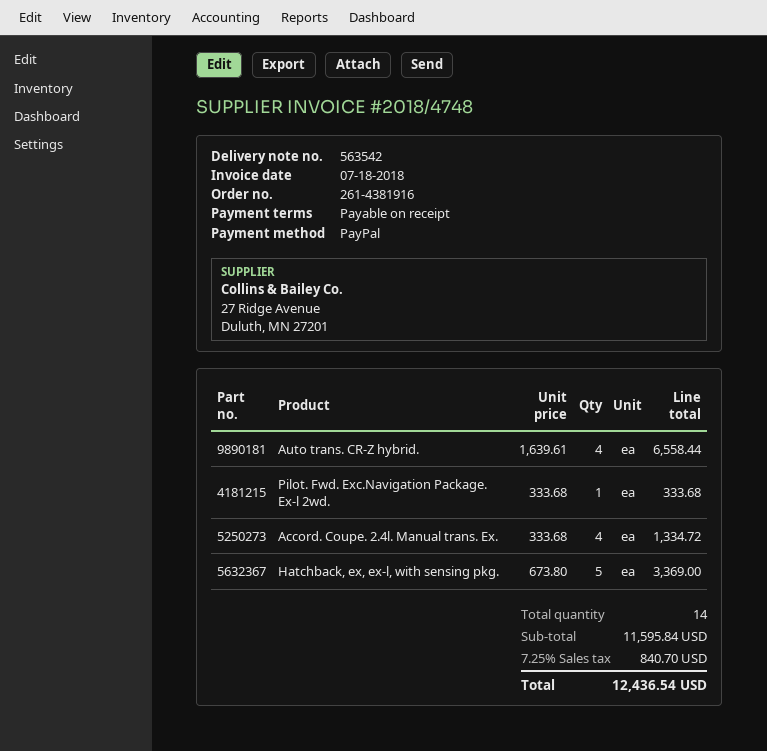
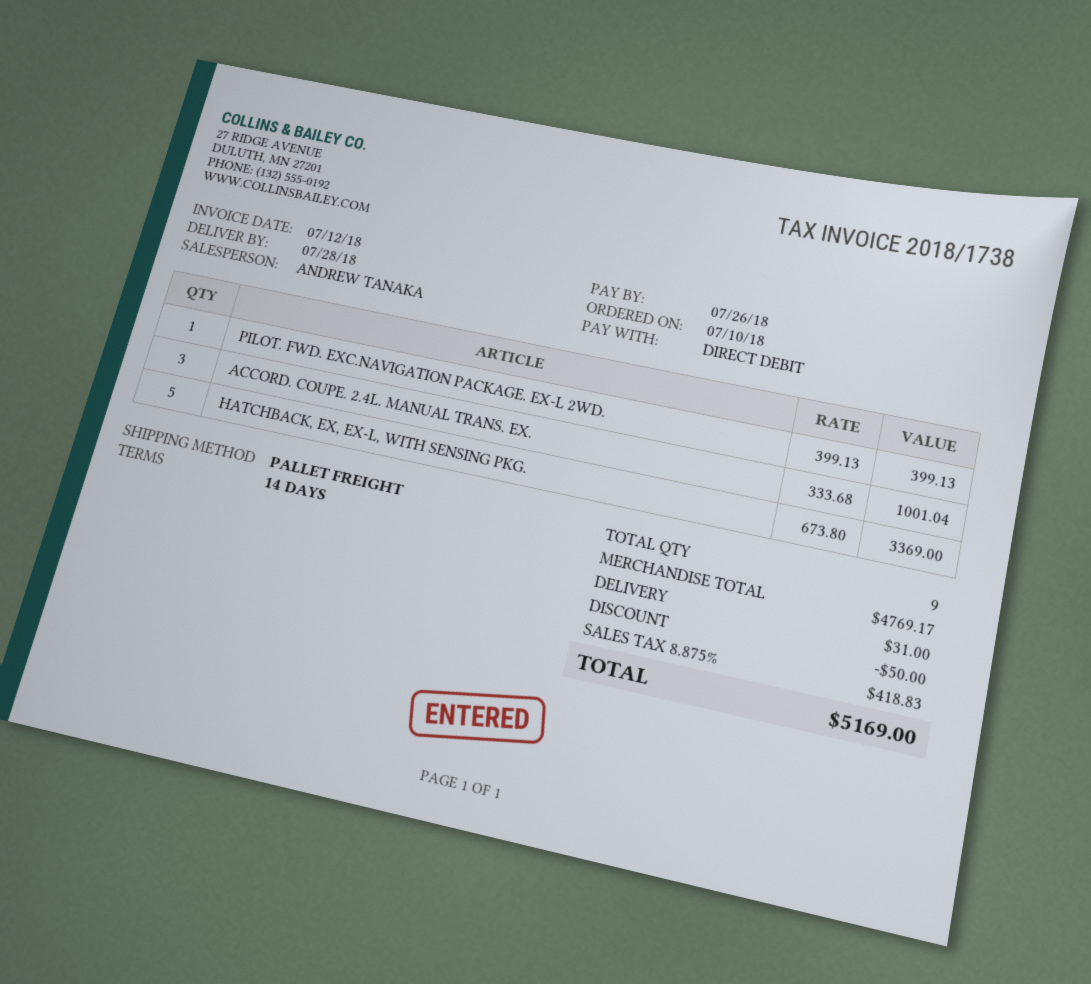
invoice number: 2018/4748 -> 2018/1738
invoice date: 2018-07-18 -> 2018-07-12
payment terms: on receipt -> 14 days
payment method: PayPal -> direct debit
Auto trans. CR-Z hybrid.: 4 x 1639.61 = 6558.44 -> none
Pilot. Fwd. Exc.Navigation Package. Ex-l 2wd.: 1 x 333.68 = 333.68 -> 1 x 399.13 = 399.13
Accord. Coupe. 2.4l. Manual trans. Ex.: 4 x 333.68 = 1334.72 -> 3 x 333.68 = 1001.04
total quantity: 14 -> 9
subtotal: 11595.84 -> 4769.17
discount: none -> 50.00
shipping: none -> 31.00
tax: 7.25% = 840.70 -> 8.875% = 418.83
total: 12436.54 -> 5169.00

